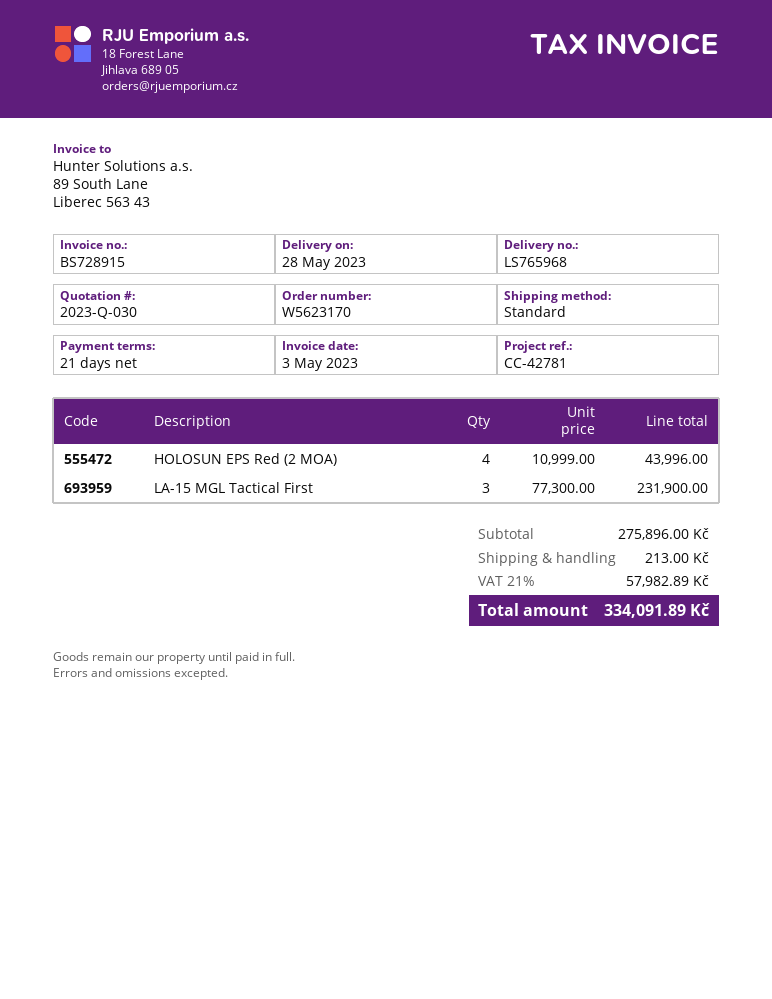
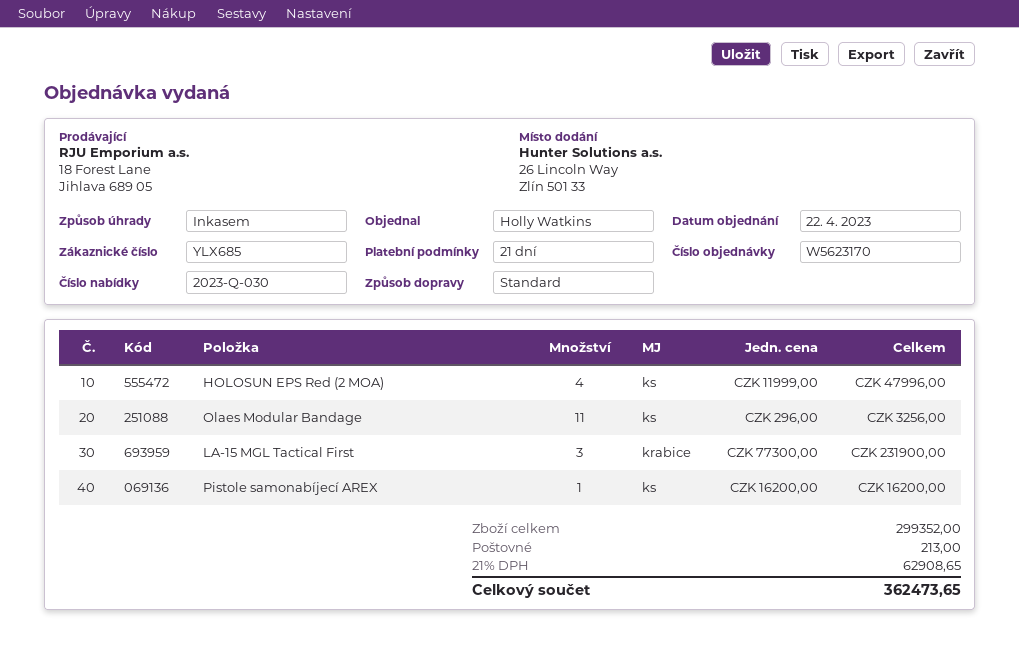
HOLOSUN EPS Red (2 MOA): 4 x 10999.00 = 43996.00 -> 4 x 11999.00 = 47996.00
Olaes Modular Bandage: none -> 11 x 296.00 = 3256.00
Pistole samonabíjecí AREX: none -> 1 x 16200.00 = 16200.00
subtotal: 275896.00 -> 299352.00
tax: 21% = 57982.89 -> 21% = 62908.65
total: 334091.89 -> 362473.65

